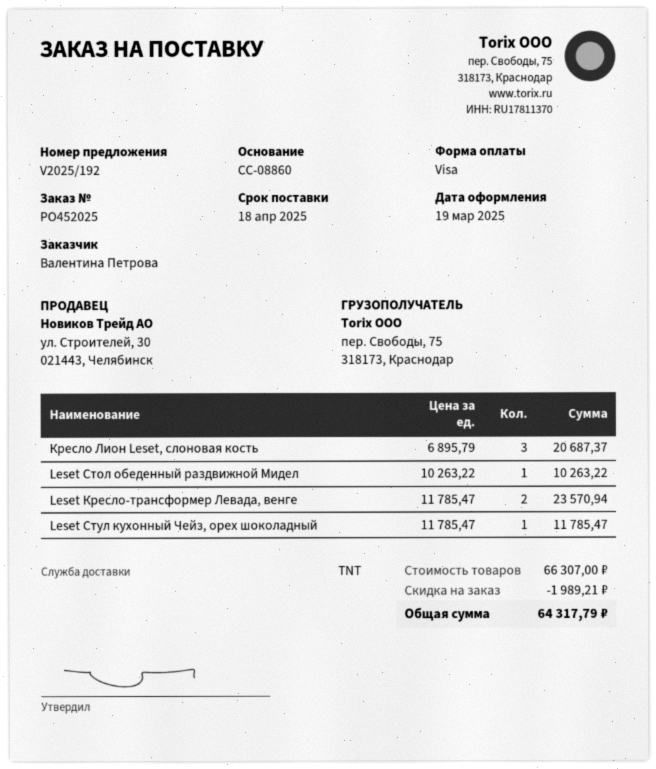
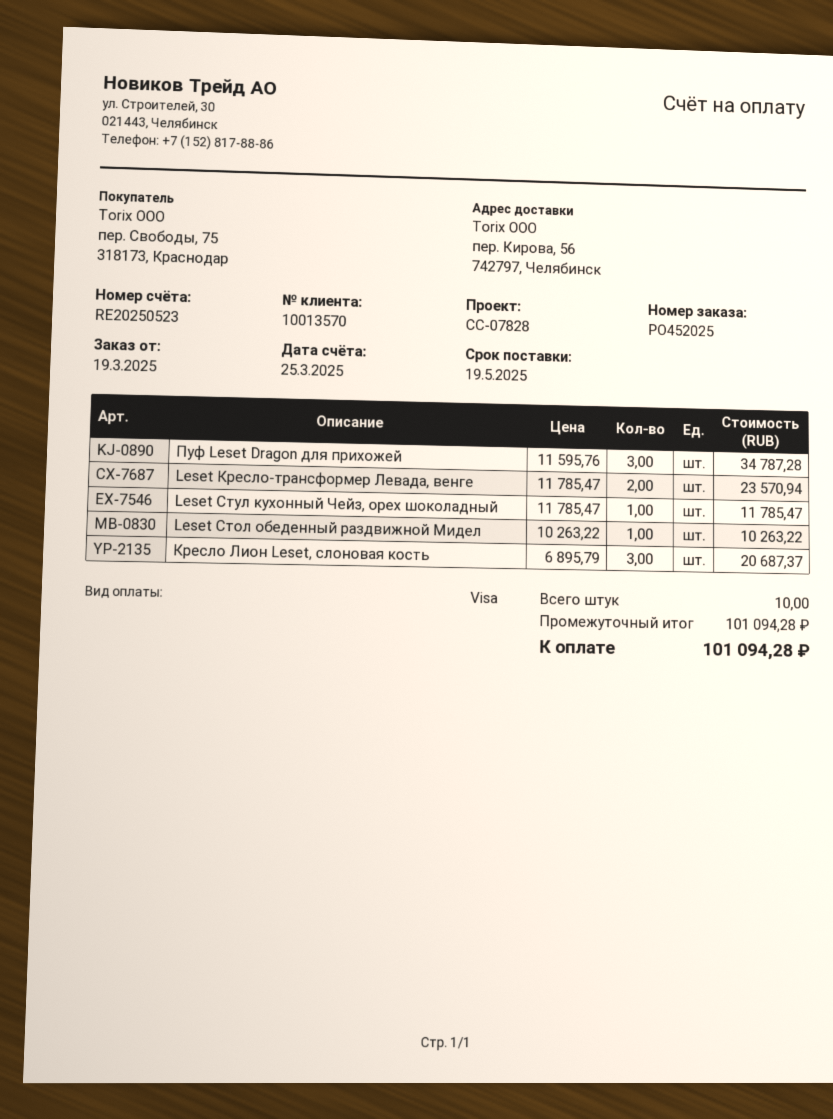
delivery date: 2025-04-18 -> 2025-05-19
reference: CC-08860 -> CC-07828
ship to: пер. Свободы, 75, 318173, Краснодар -> пер. Кирова, 56, 742797, Челябинск
Пуф Leset Dragon для прихожей: none -> 3 x 11595.76 = 34787.28
subtotal: 66307.00 -> 101094.28
discount: 1989.21 -> none
total: 64317.79 -> 101094.28

